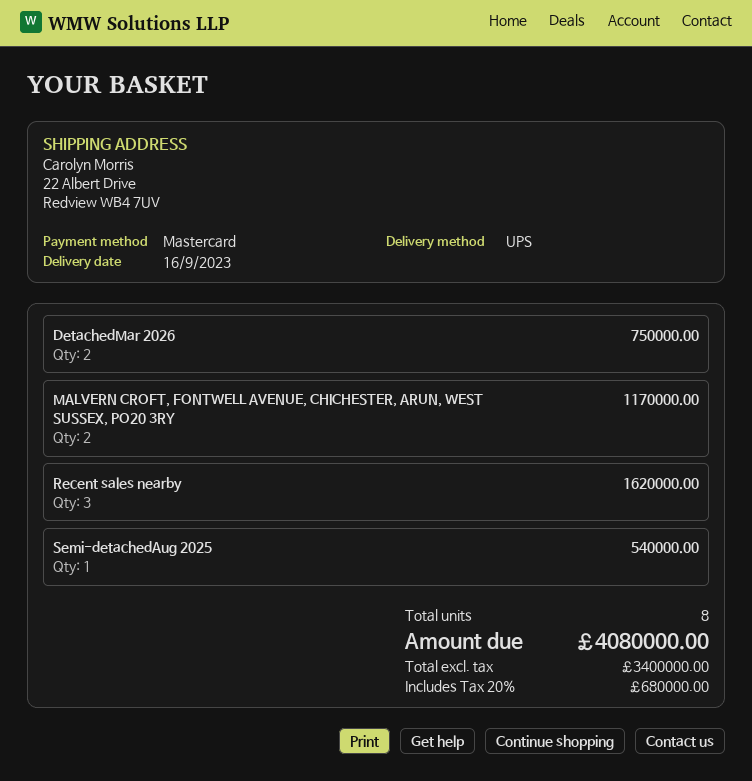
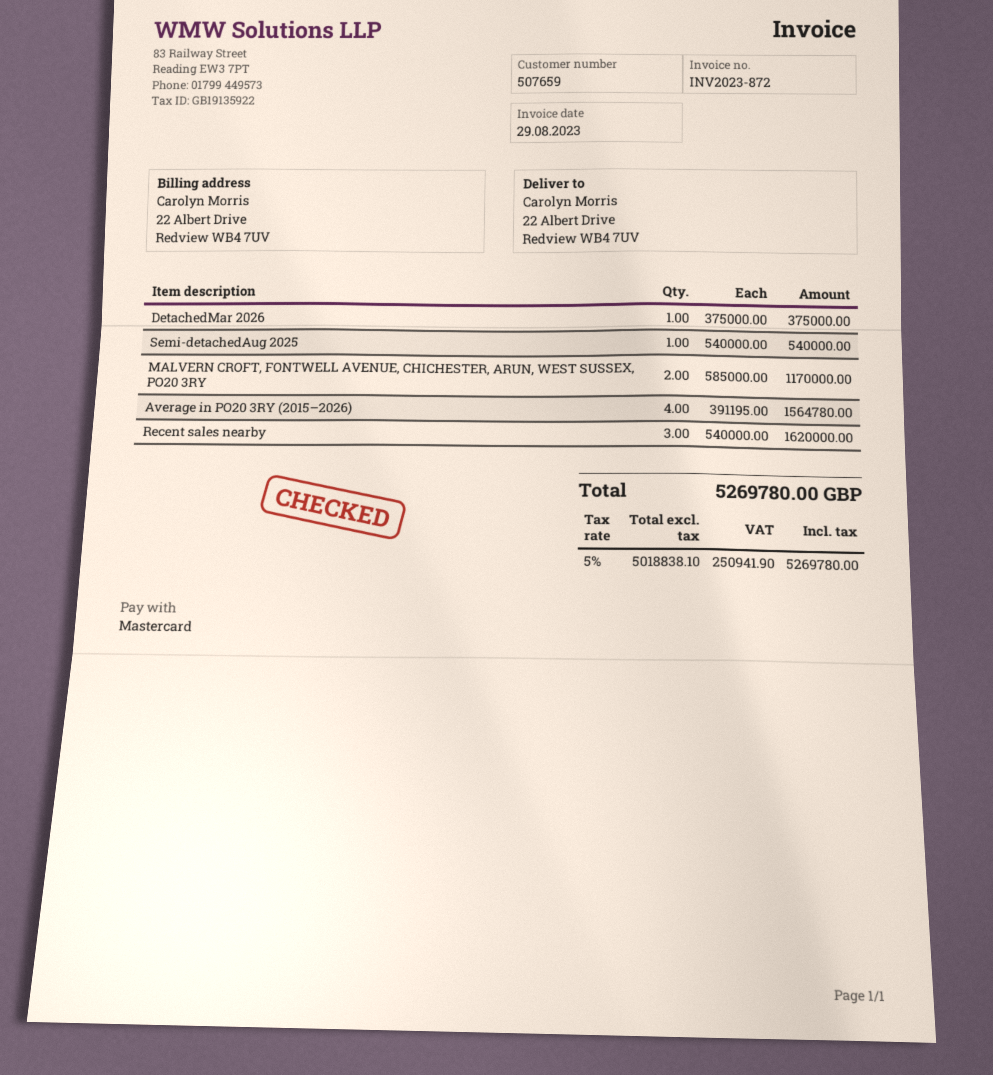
DetachedMar 2026: 2 for 750000.00 -> 1 for 375000.00
Average in PO20 3RY (2015–2026): none -> 4 for 1564780.00
net: 3400000.00 -> 5018838.10
tax: 20% = 680000.00 -> 5% = 250941.90
total: 4080000.00 -> 5269780.00

